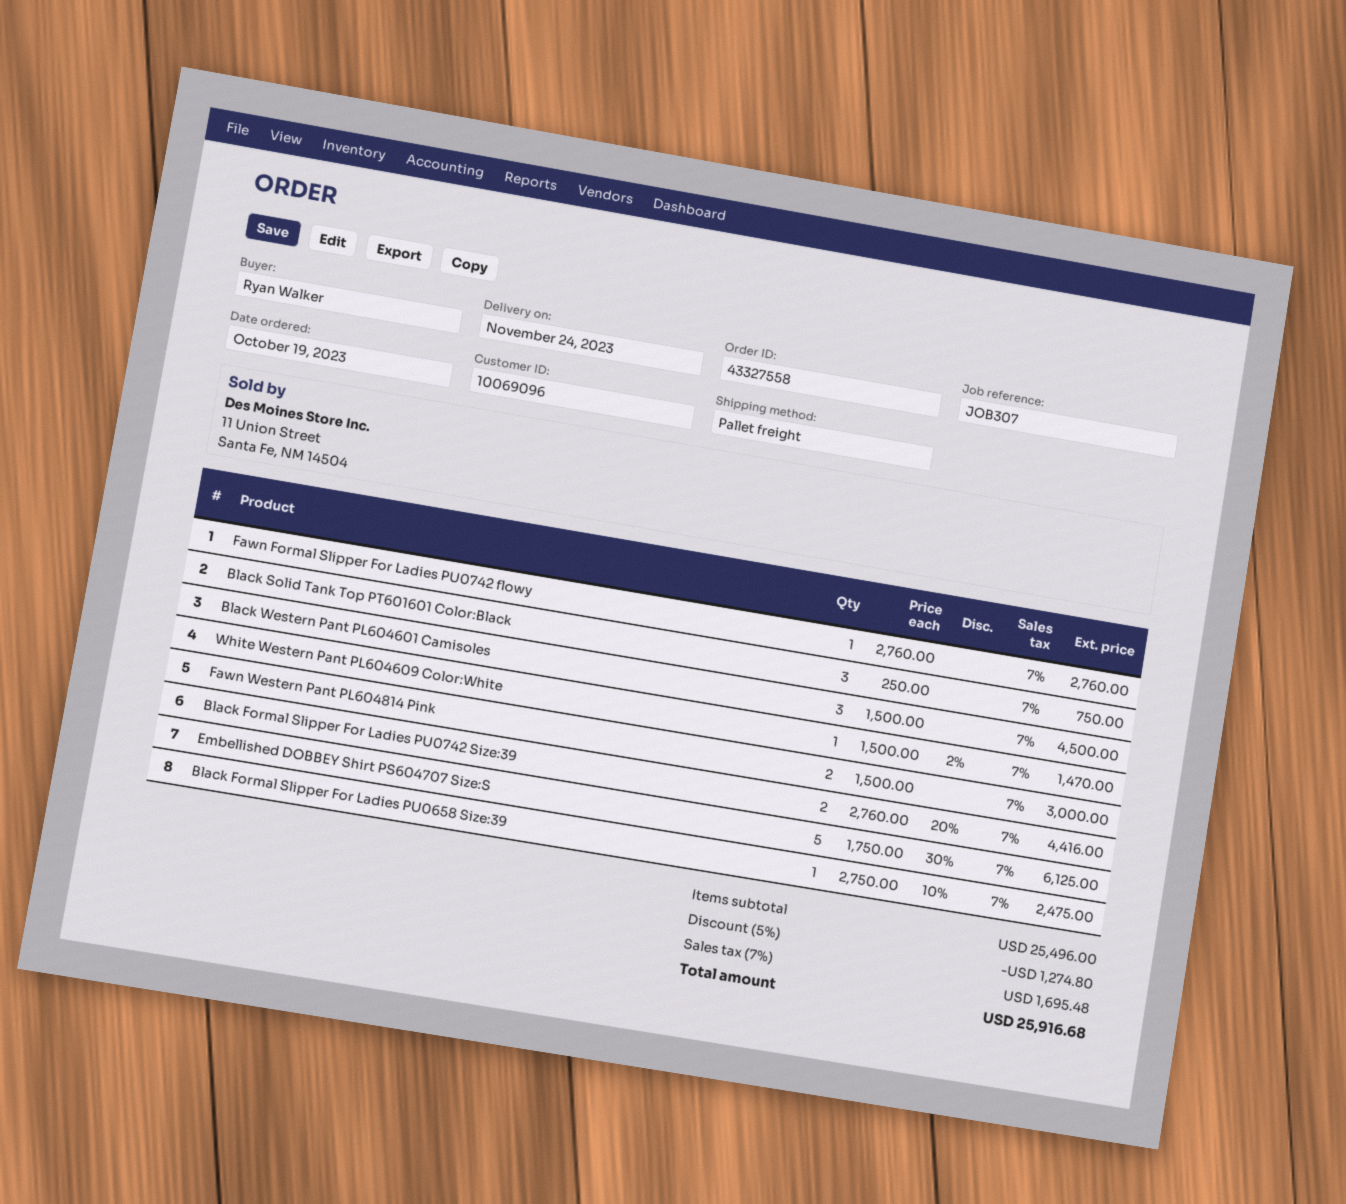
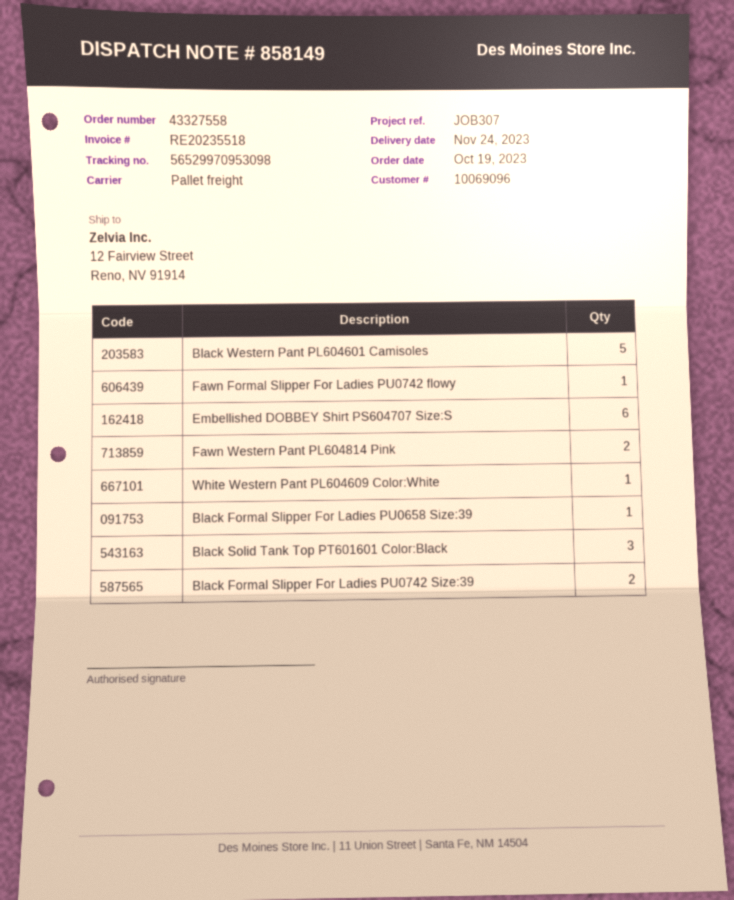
Black Western Pant PL604601 Camisoles: 3 -> 5
Embellished DOBBEY Shirt PS604707 Size:S: 5 -> 6

